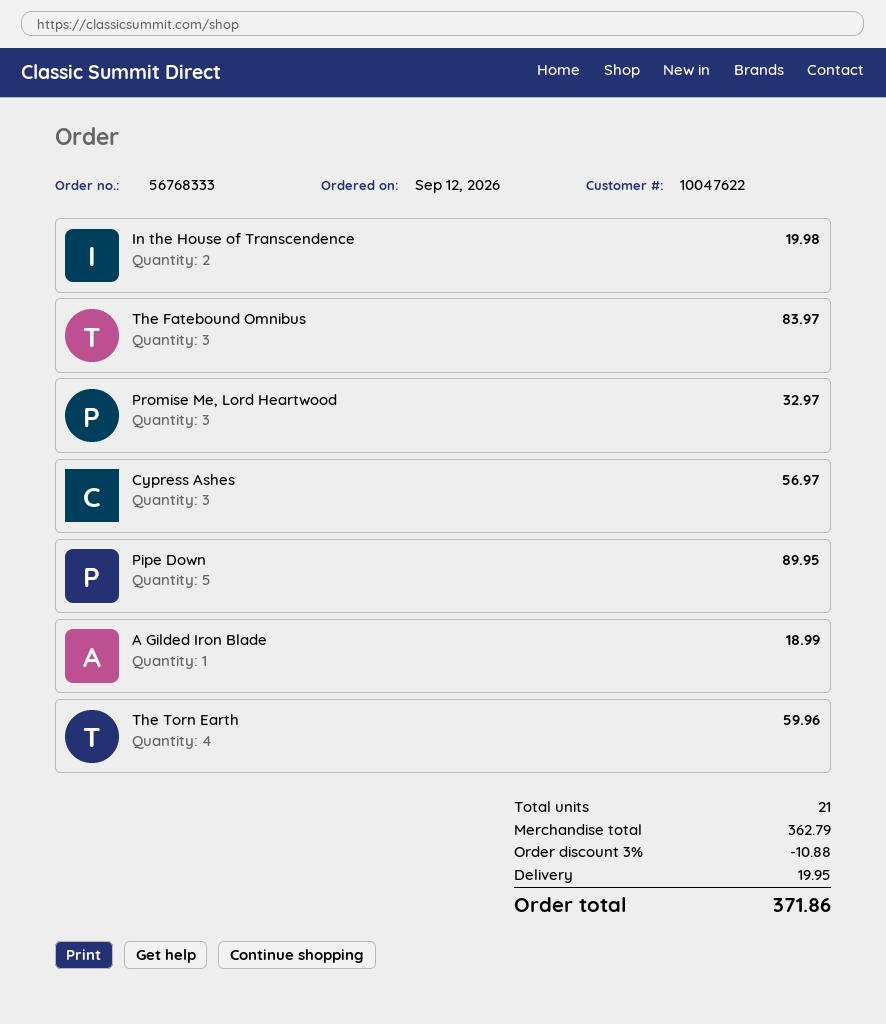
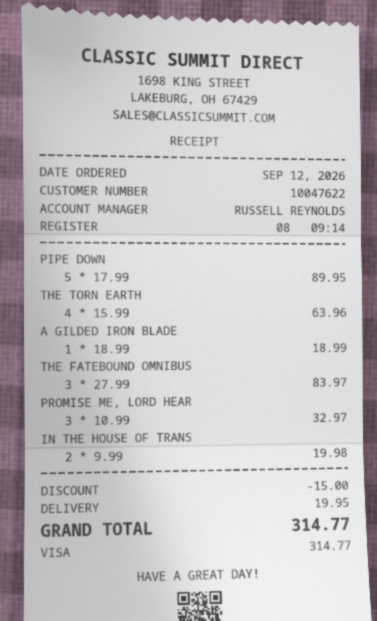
Cypress Ashes: 3 for 56.97 -> none
The Torn Earth: 4 for 59.96 -> 4 for 63.96
discount: 10.88 -> 15.00
total: 371.86 -> 314.77

